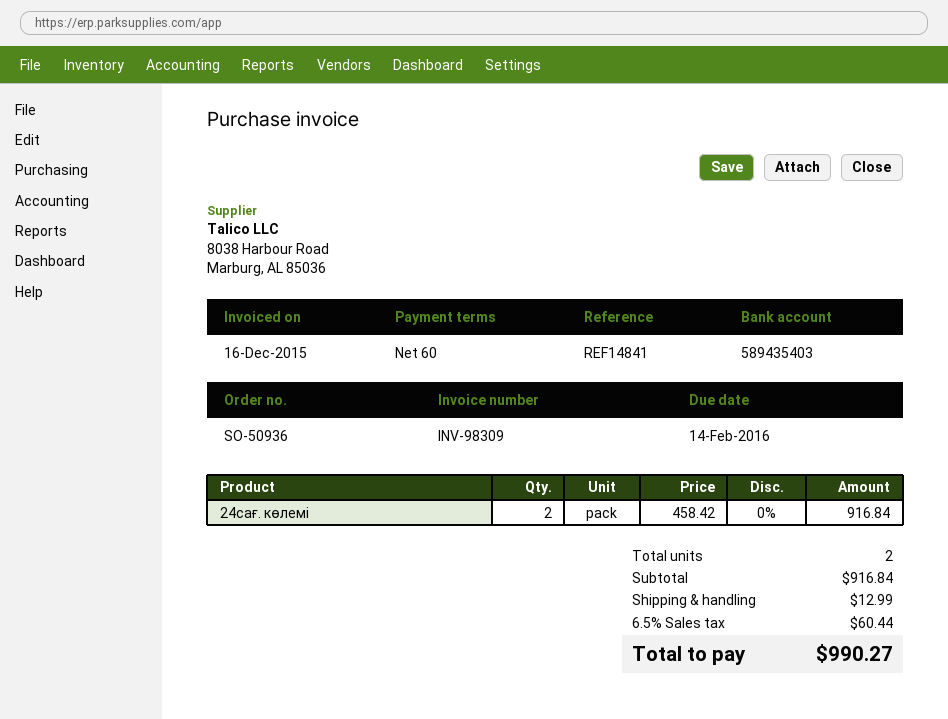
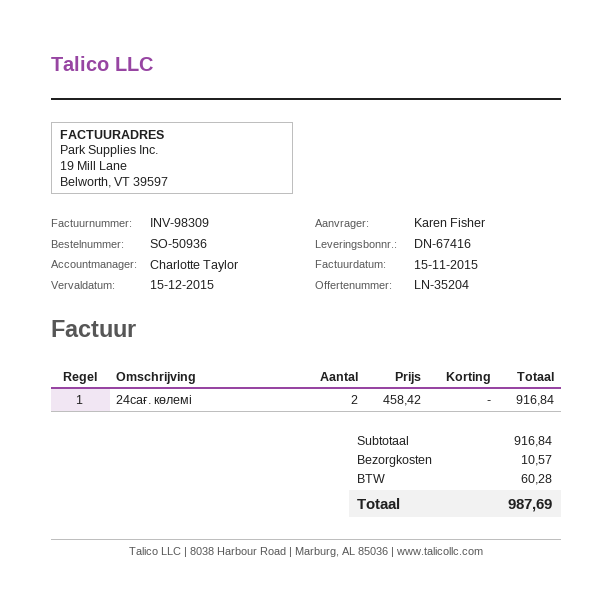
invoice date: 2015-12-16 -> 2015-11-15
due date: 2016-02-14 -> 2015-12-15
shipping: 12.99 -> 10.57
tax: 60.44 -> 60.28
total: 990.27 -> 987.69

